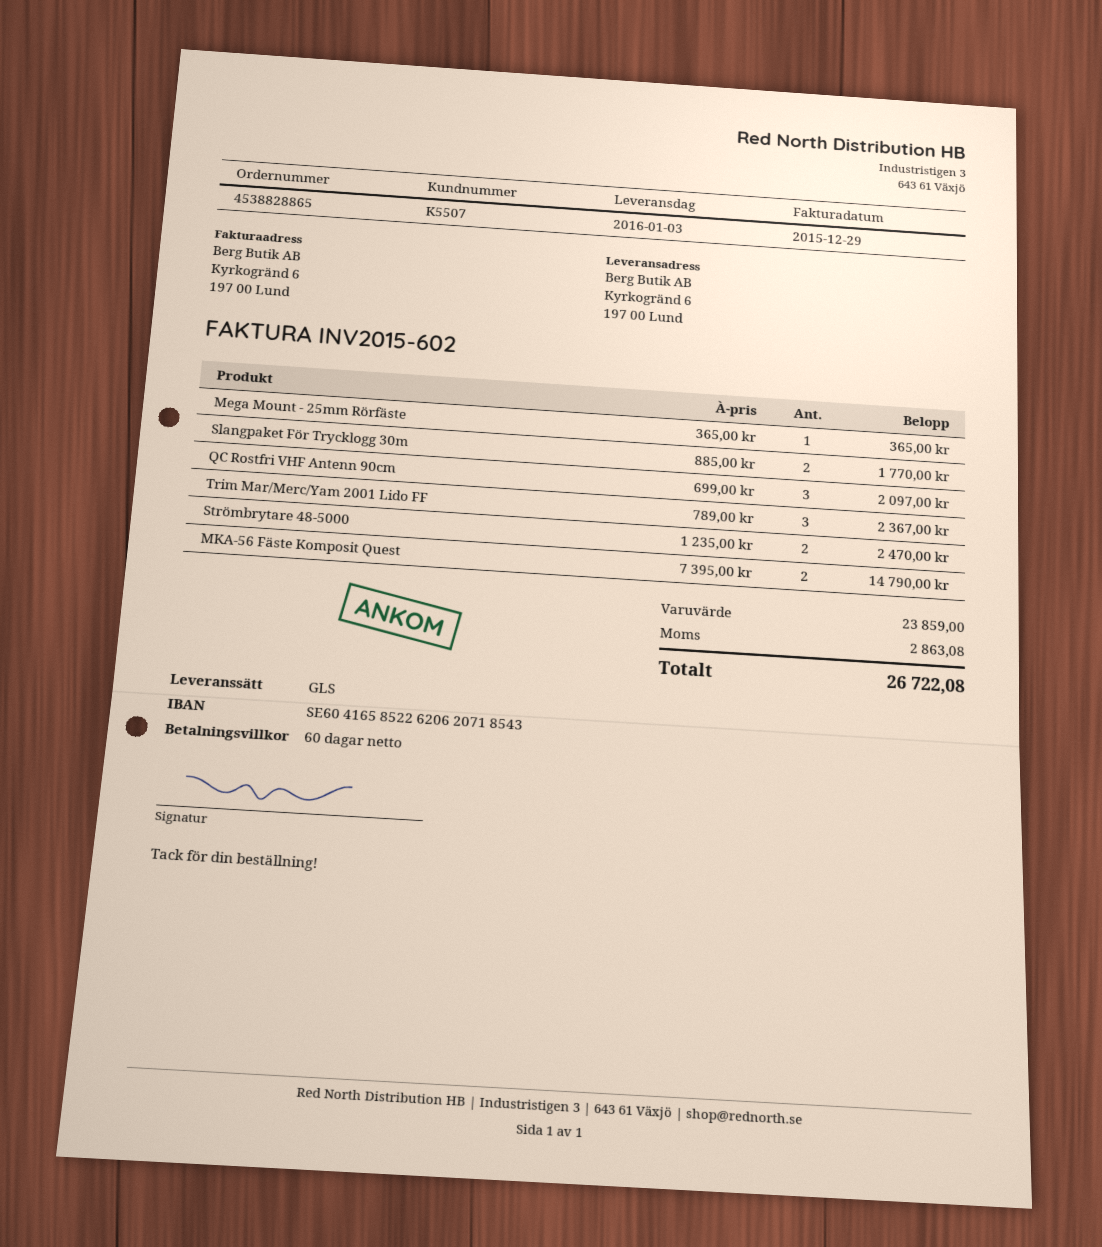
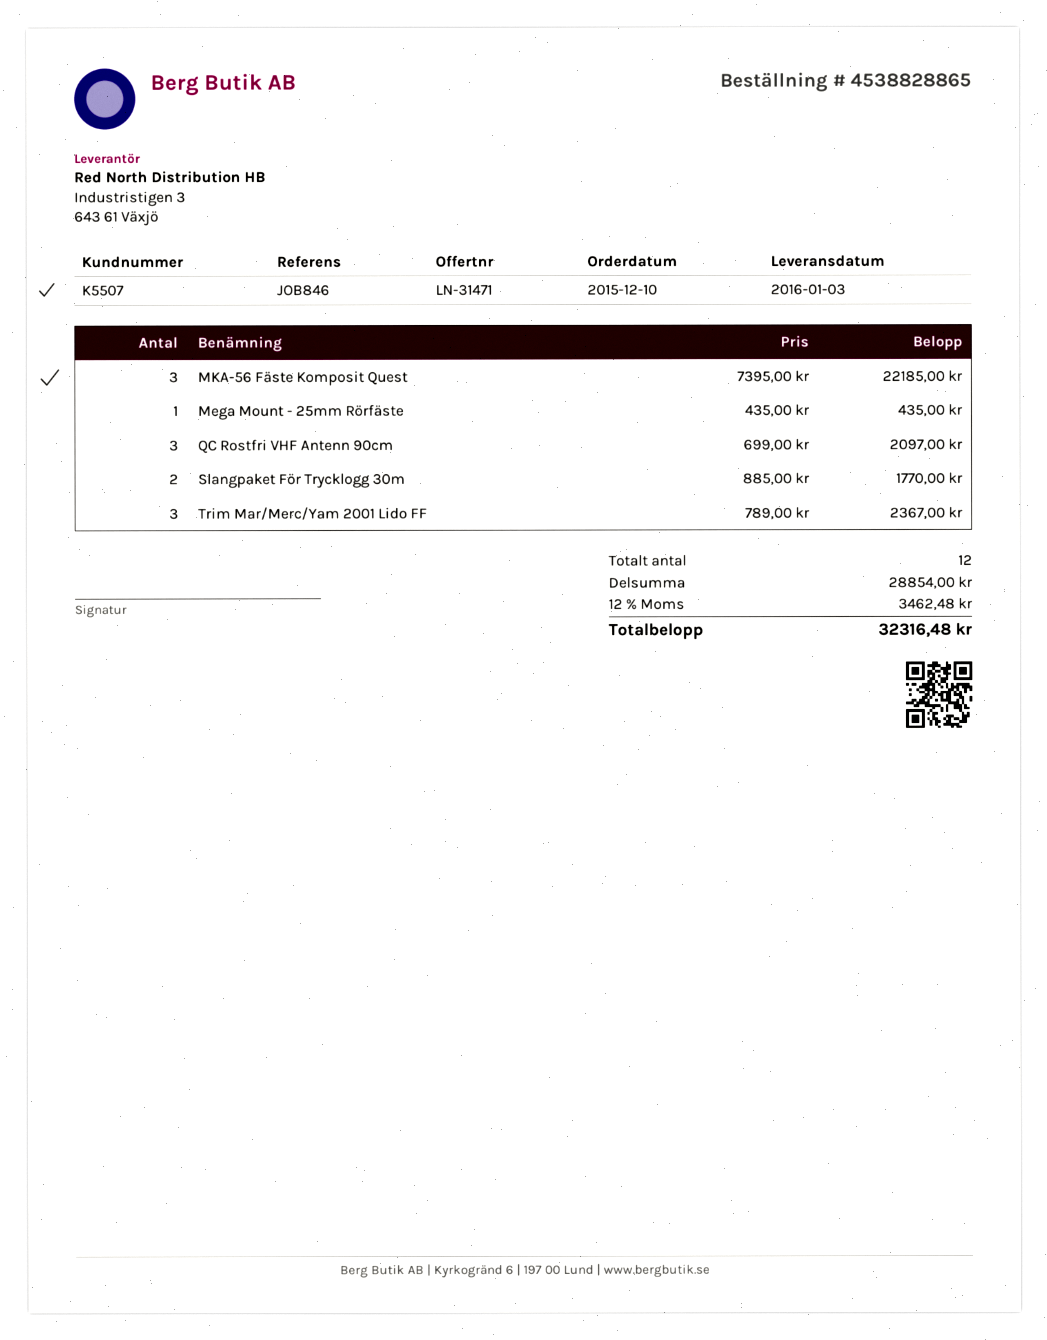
Mega Mount - 25mm Rörfäste: 1 x 365.00 = 365.00 -> 1 x 435.00 = 435.00
Strömbrytare 48-5000: 2 x 1235.00 = 2470.00 -> none
MKA-56 Fäste Komposit Quest: 2 x 7395.00 = 14790.00 -> 3 x 7395.00 = 22185.00
subtotal: 23859.00 -> 28854.00
tax: 2863.08 -> 3462.48
total: 26722.08 -> 32316.48

